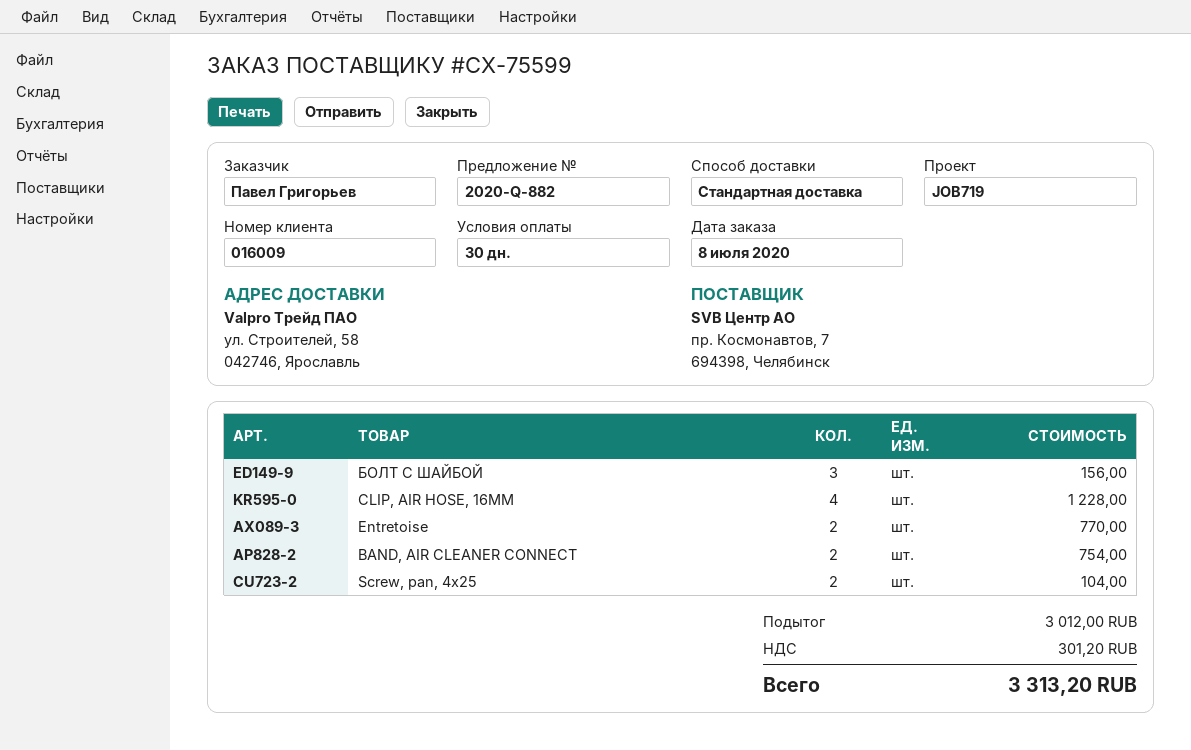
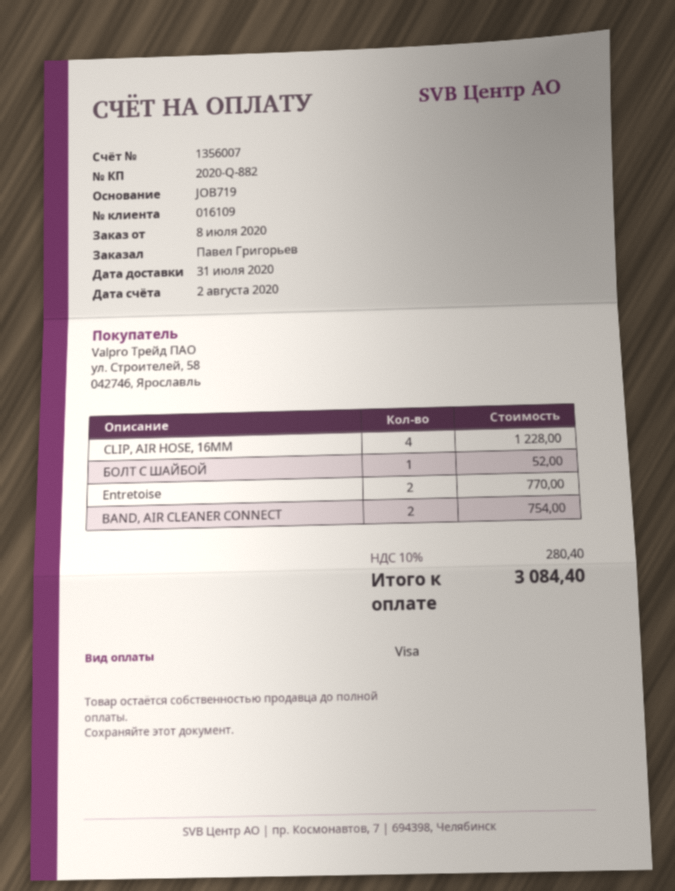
customer number: 016009 -> 016109
БОЛТ С ШАЙБОЙ: 3 for 156.00 -> 1 for 52.00
Screw, pan, 4x25: 2 for 104.00 -> none
tax: 301.20 -> 280.40
total: 3313.20 -> 3084.40

